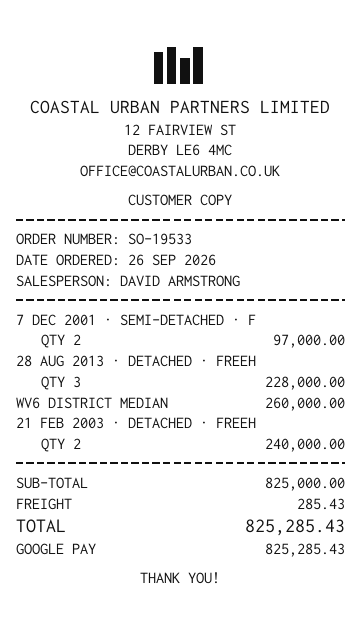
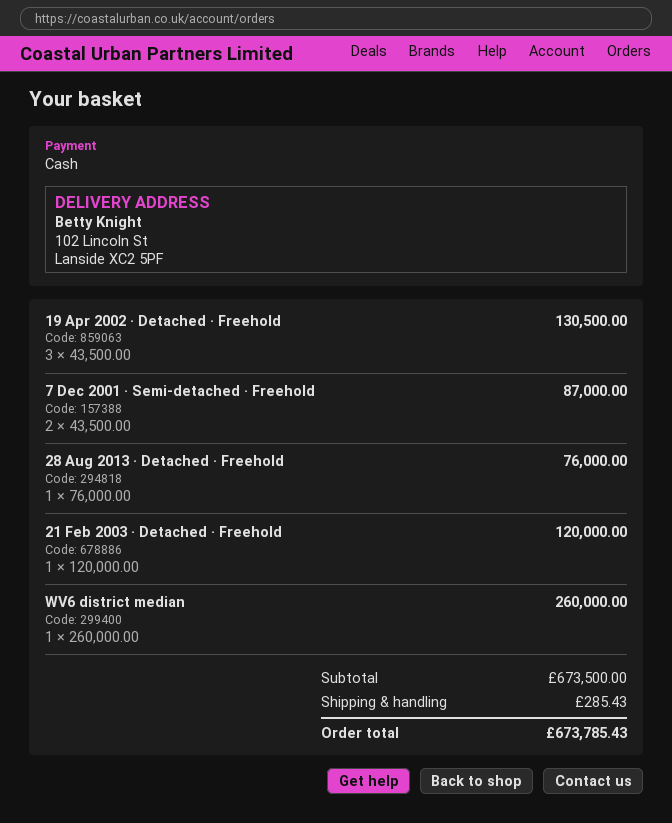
payment method: Google Pay -> cash
7 DEC 2001 · SEMI-DETACHED · F: 2 for 97000.00 -> 2 for 87000.00
28 AUG 2013 · DETACHED · FREEH: 3 for 228000.00 -> 1 for 76000.00
21 FEB 2003 · DETACHED · FREEH: 2 for 240000.00 -> 1 for 120000.00
19 Apr 2002 · Detached · Freehold: none -> 3 for 130500.00
subtotal: 825000.00 -> 673500.00
total: 825285.43 -> 673785.43

